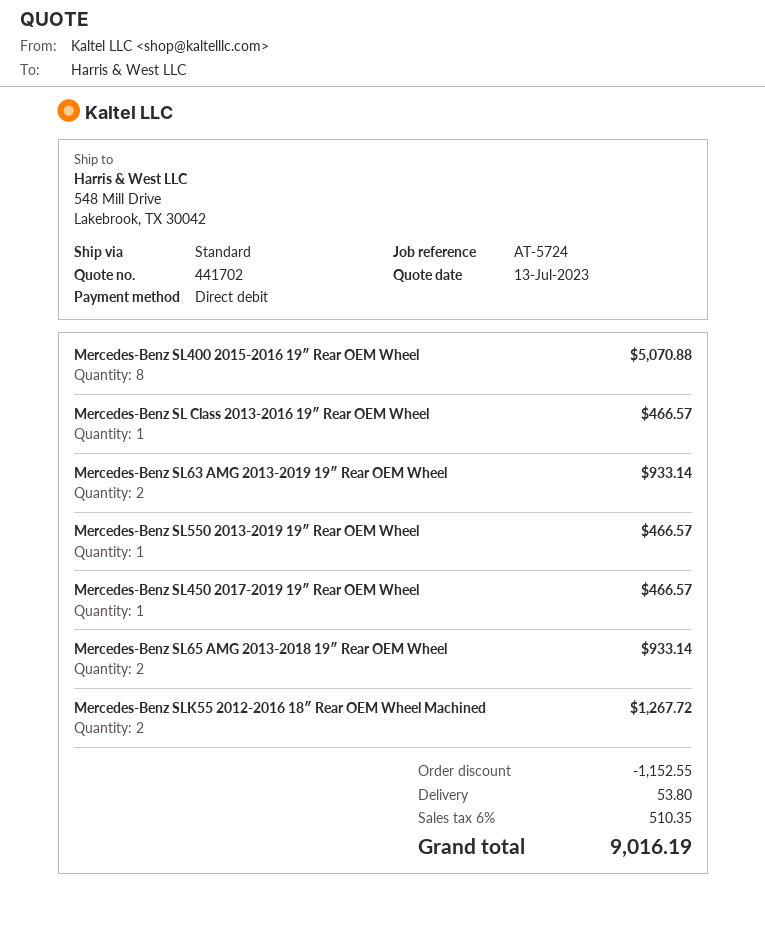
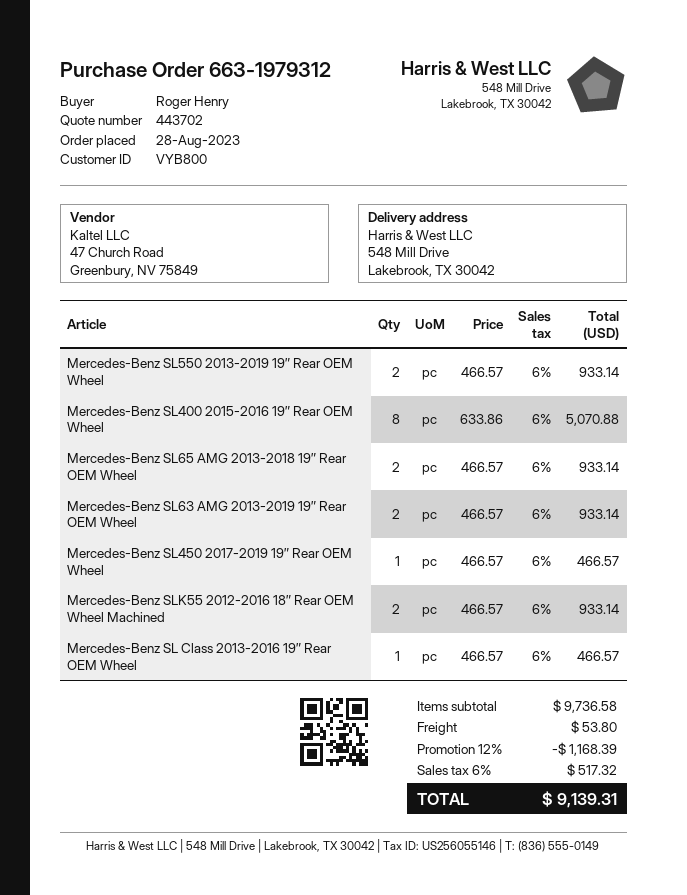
quote number: 441702 -> 443702
Mercedes-Benz SL550 2013-2019 19″ Rear OEM Wheel: 1 for 466.57 -> 2 for 933.14
Mercedes-Benz SLK55 2012-2016 18″ Rear OEM Wheel Machined: 2 for 1267.72 -> 2 for 933.14
discount: 1152.55 -> 1168.39
tax: 6% = 510.35 -> 6% = 517.32
total: 9016.19 -> 9139.31

